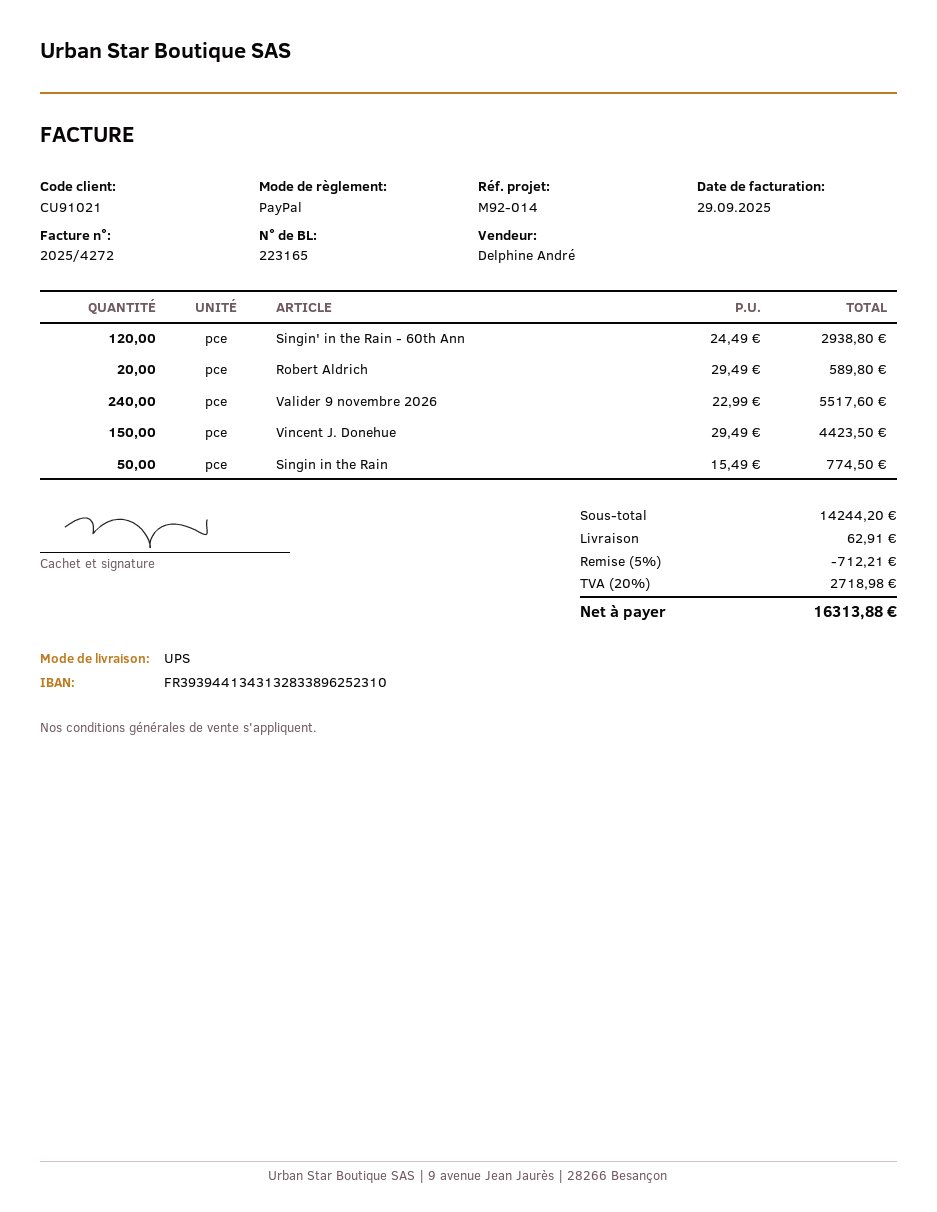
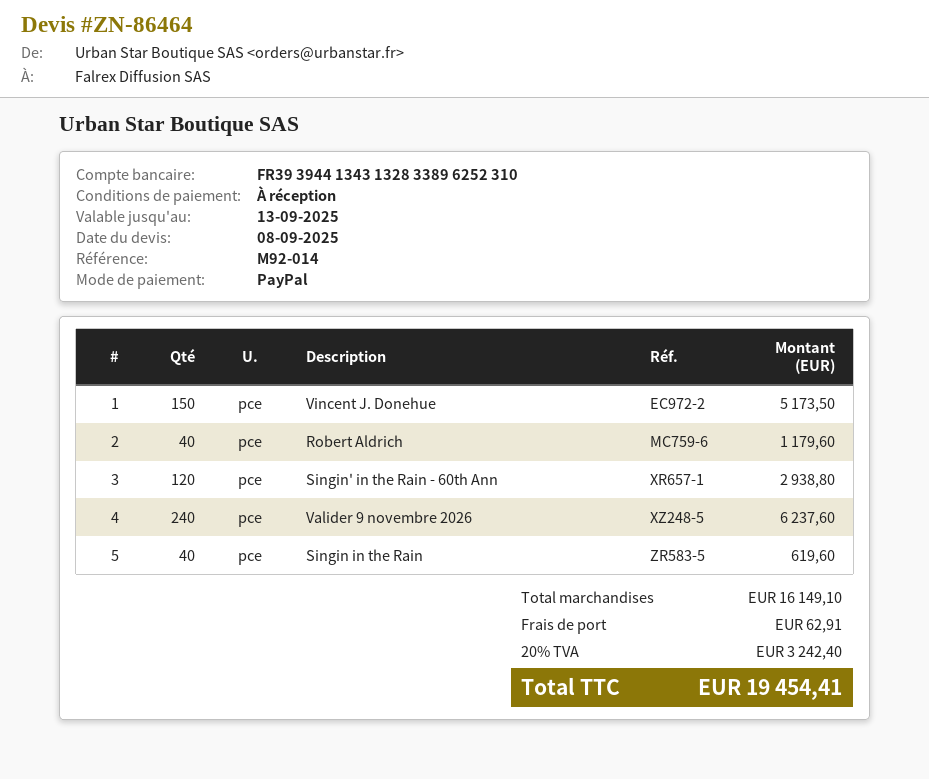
Robert Aldrich: 20 for 589.80 -> 40 for 1179.60
Valider 9 novembre 2026: 240 for 5517.60 -> 240 for 6237.60
Vincent J. Donehue: 150 for 4423.50 -> 150 for 5173.50
Singin in the Rain: 50 for 774.50 -> 40 for 619.60
subtotal: 14244.20 -> 16149.10
discount: 5% = 712.21 -> none
tax: 20% = 2718.98 -> 20% = 3242.40
total: 16313.88 -> 19454.41

